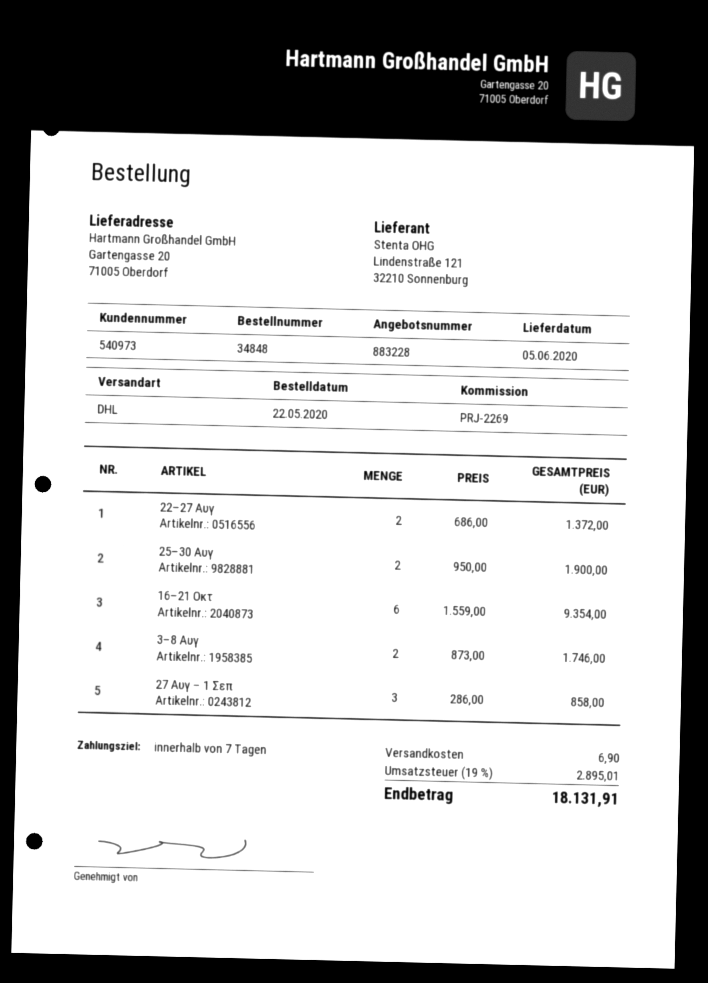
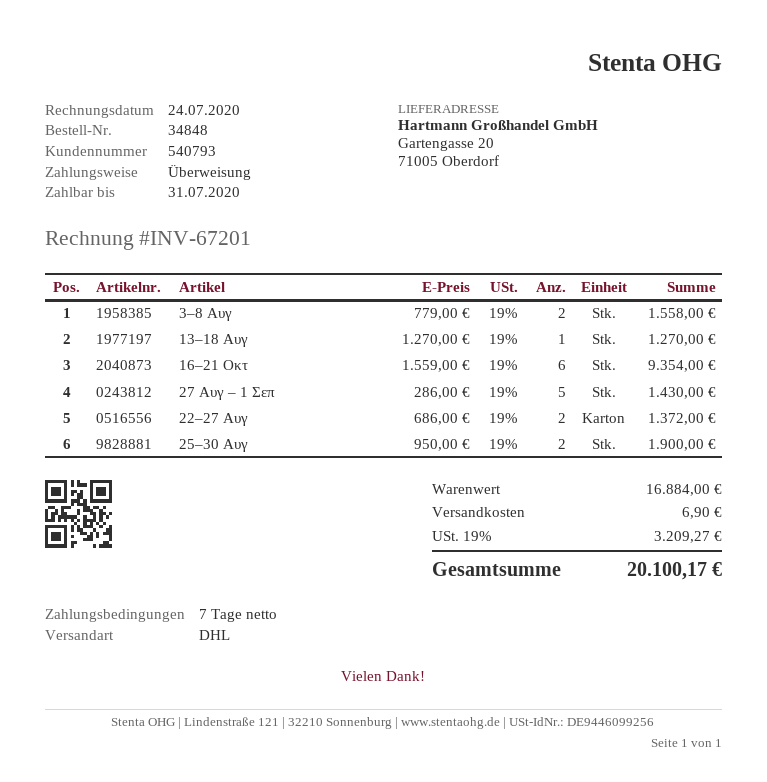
customer number: 540973 -> 540793
3–8 Αυγ: 2 x 873.00 = 1746.00 -> 2 x 779.00 = 1558.00
27 Αυγ – 1 Σεπ: 3 x 286.00 = 858.00 -> 5 x 286.00 = 1430.00
13–18 Αυγ: none -> 1 x 1270.00 = 1270.00
tax: 19% = 2895.01 -> 19% = 3209.27
total: 18131.91 -> 20100.17

